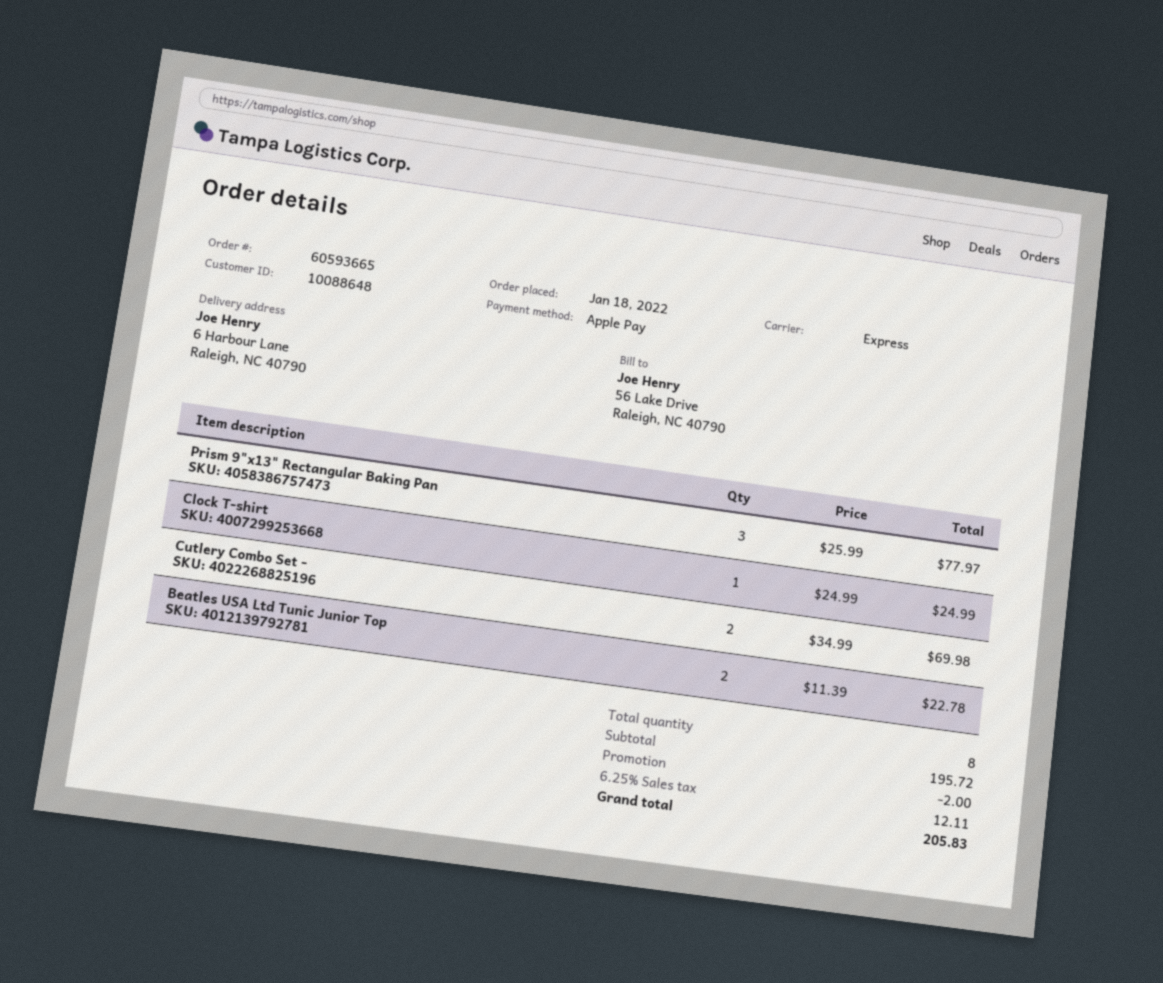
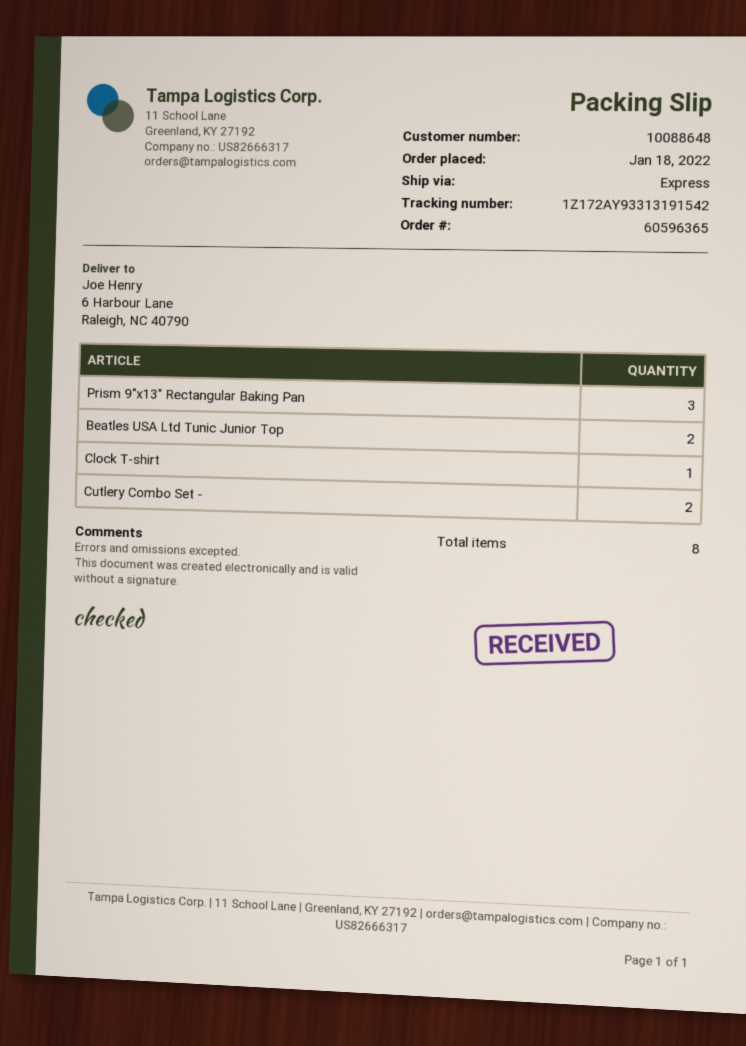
order number: 60593665 -> 60596365

